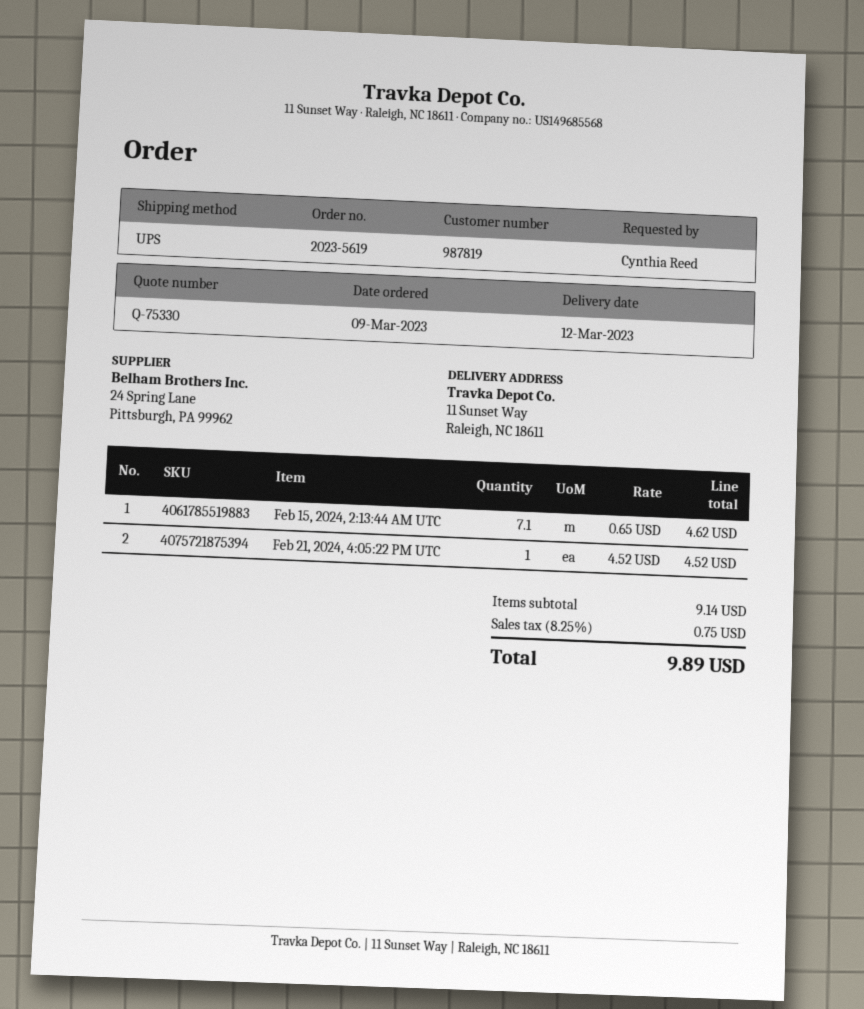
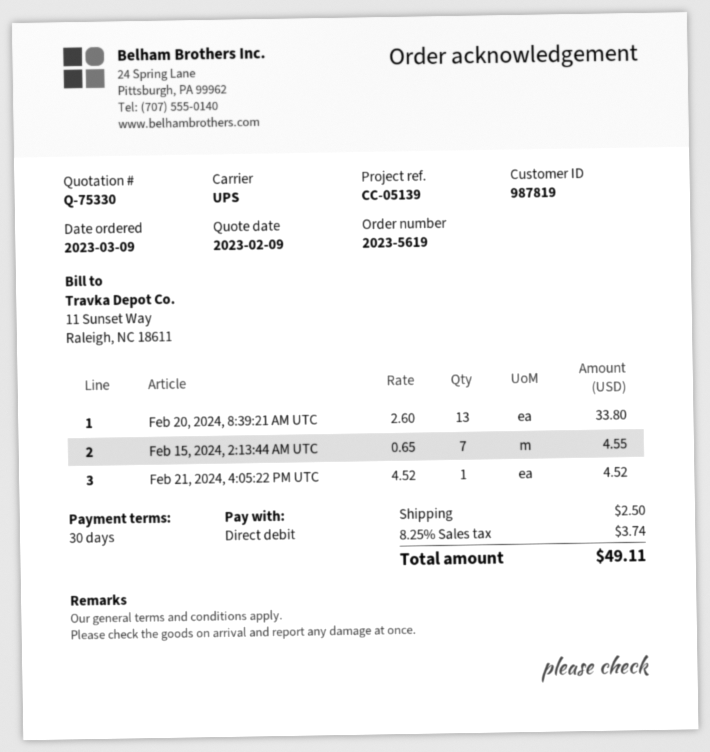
Feb 15, 2024, 2:13:44 AM UTC: 7.1 x 0.65 = 4.62 -> 7 x 0.65 = 4.55
Feb 20, 2024, 8:39:21 AM UTC: none -> 13 x 2.60 = 33.80
shipping: none -> 2.50
tax: 8.25% = 0.75 -> 8.25% = 3.74
total: 9.89 -> 49.11

